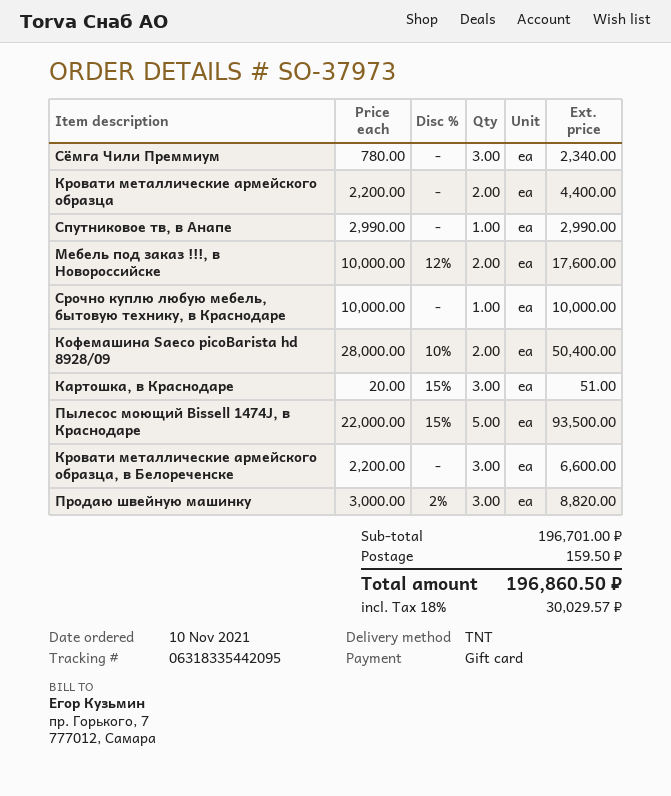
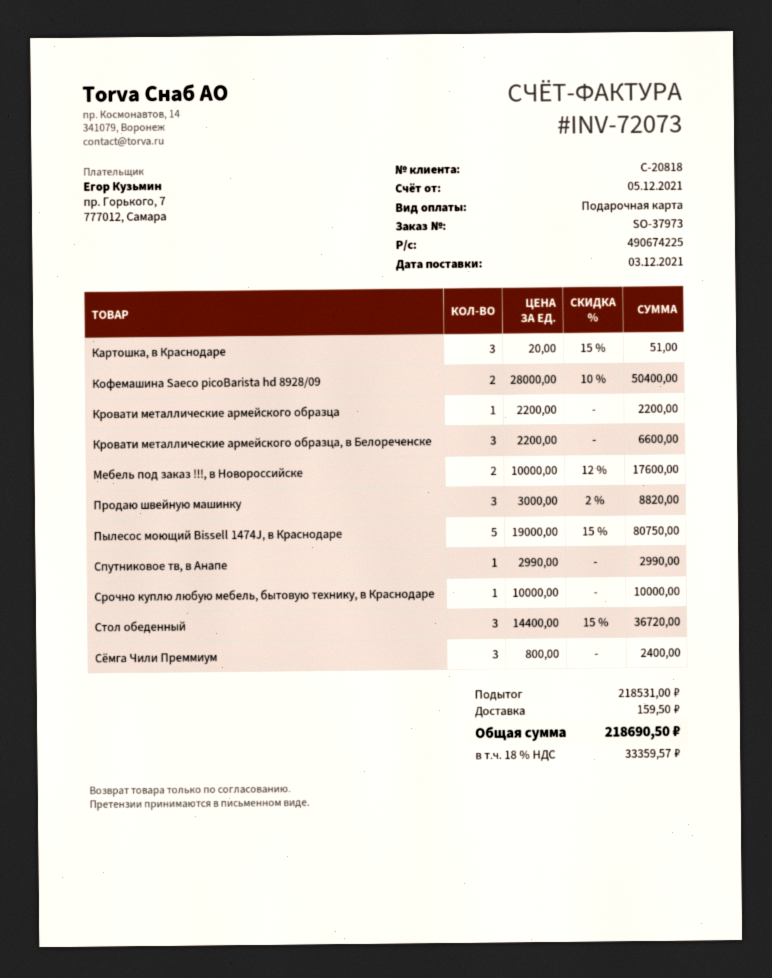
Сёмга Чили Преммиум: 3 x 780.00 = 2340.00 -> 3 x 800.00 = 2400.00
Кровати металлические армейского образца: 2 x 2200.00 = 4400.00 -> 1 x 2200.00 = 2200.00
Пылесос моющий Bissell 1474J, в Краснодаре: 5 x 22000.00 - 15% = 93500.00 -> 5 x 19000.00 - 15% = 80750.00
Стол обеденный: none -> 3 x 14400.00 - 15% = 36720.00
subtotal: 196701.00 -> 218531.00
tax: 18% = 30029.57 -> 18% = 33359.57
total: 196860.50 -> 218690.50

